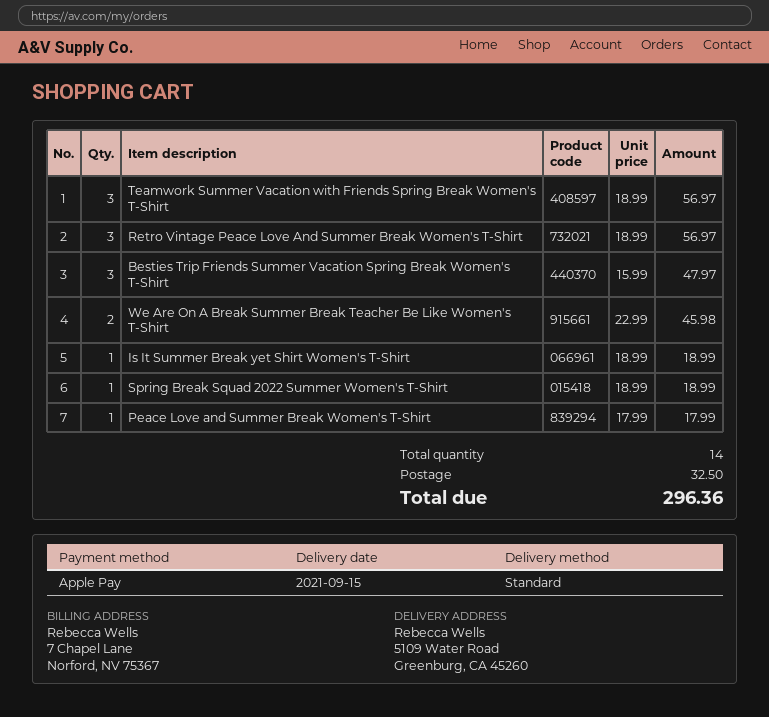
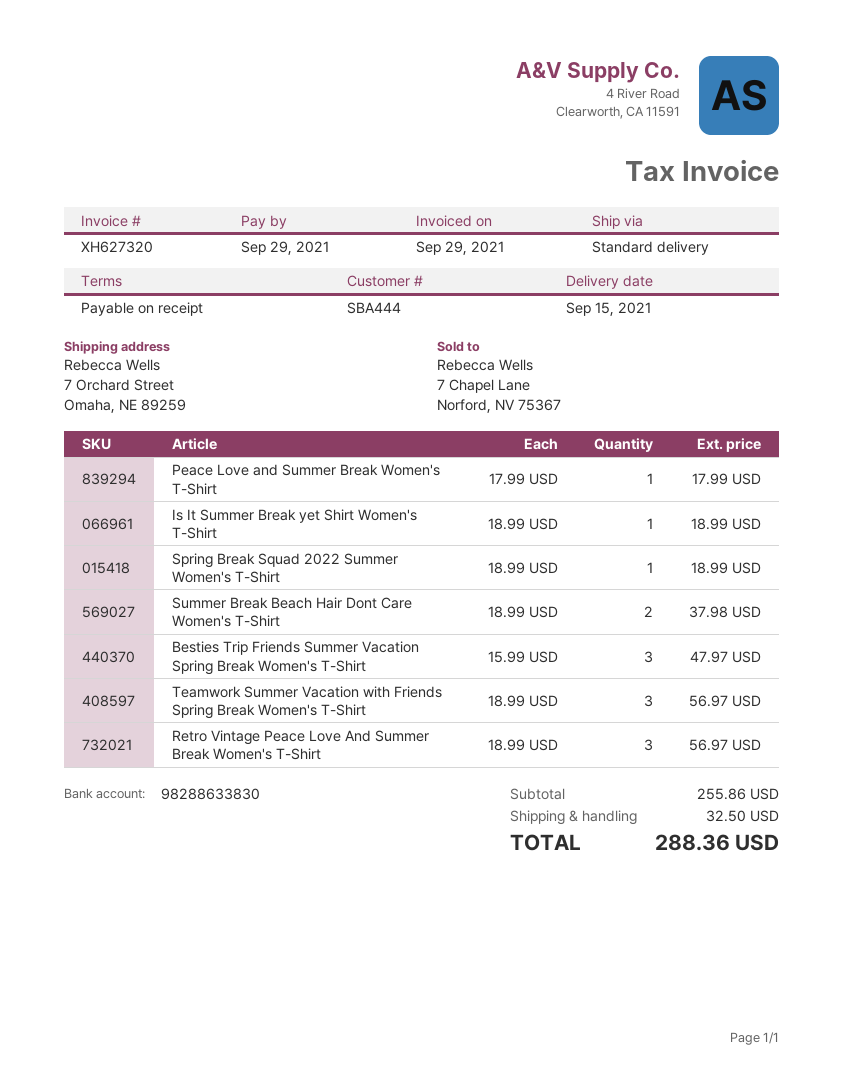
ship to: 5109 Water Road, Greenburg, CA 45260 -> 7 Orchard Street, Omaha, NE 89259
We Are On A Break Summer Break Teacher Be Like Women's T-Shirt: 2 x 22.99 = 45.98 -> none
Summer Break Beach Hair Dont Care Women's T-Shirt: none -> 2 x 18.99 = 37.98
total: 296.36 -> 288.36

